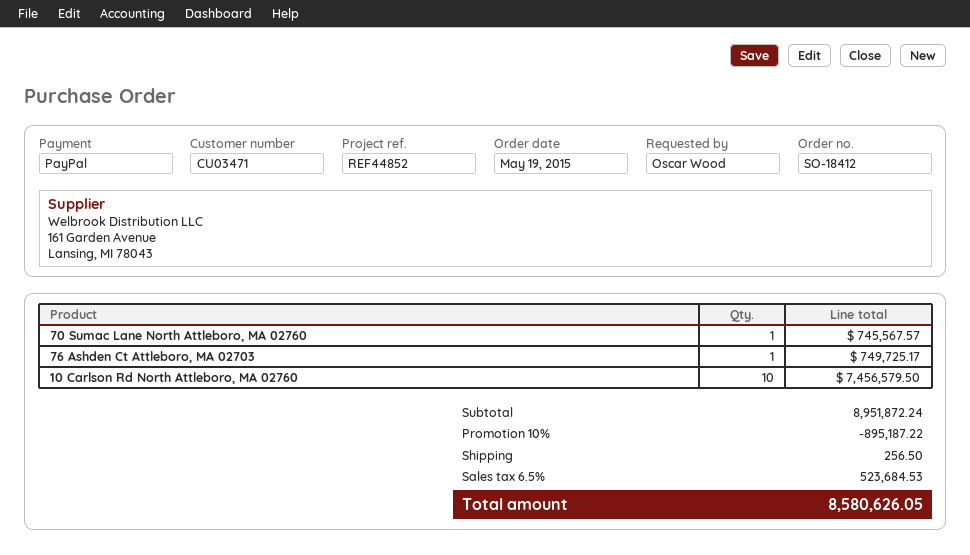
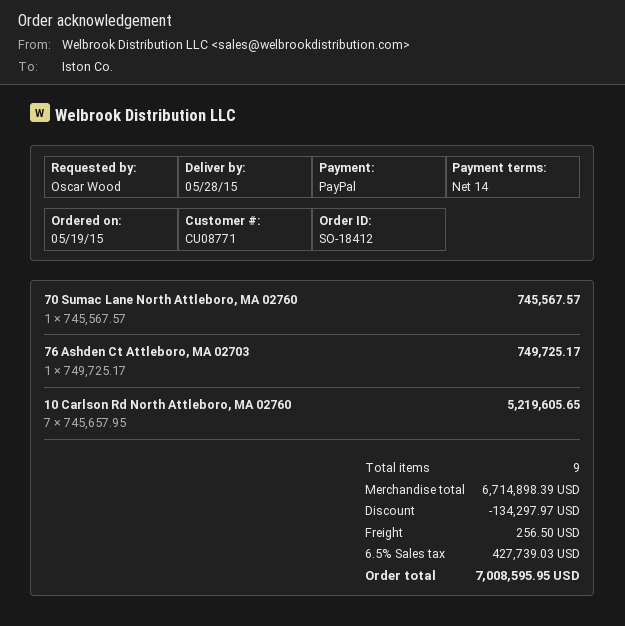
customer number: CU03471 -> CU08771
10 Carlson Rd North Attleboro, MA 02760: 10 for 7456579.50 -> 7 for 5219605.65
subtotal: 8951872.24 -> 6714898.39
discount: 895187.22 -> 134297.97
tax: 6.5% = 523684.53 -> 6.5% = 427739.03
total: 8580626.05 -> 7008595.95

